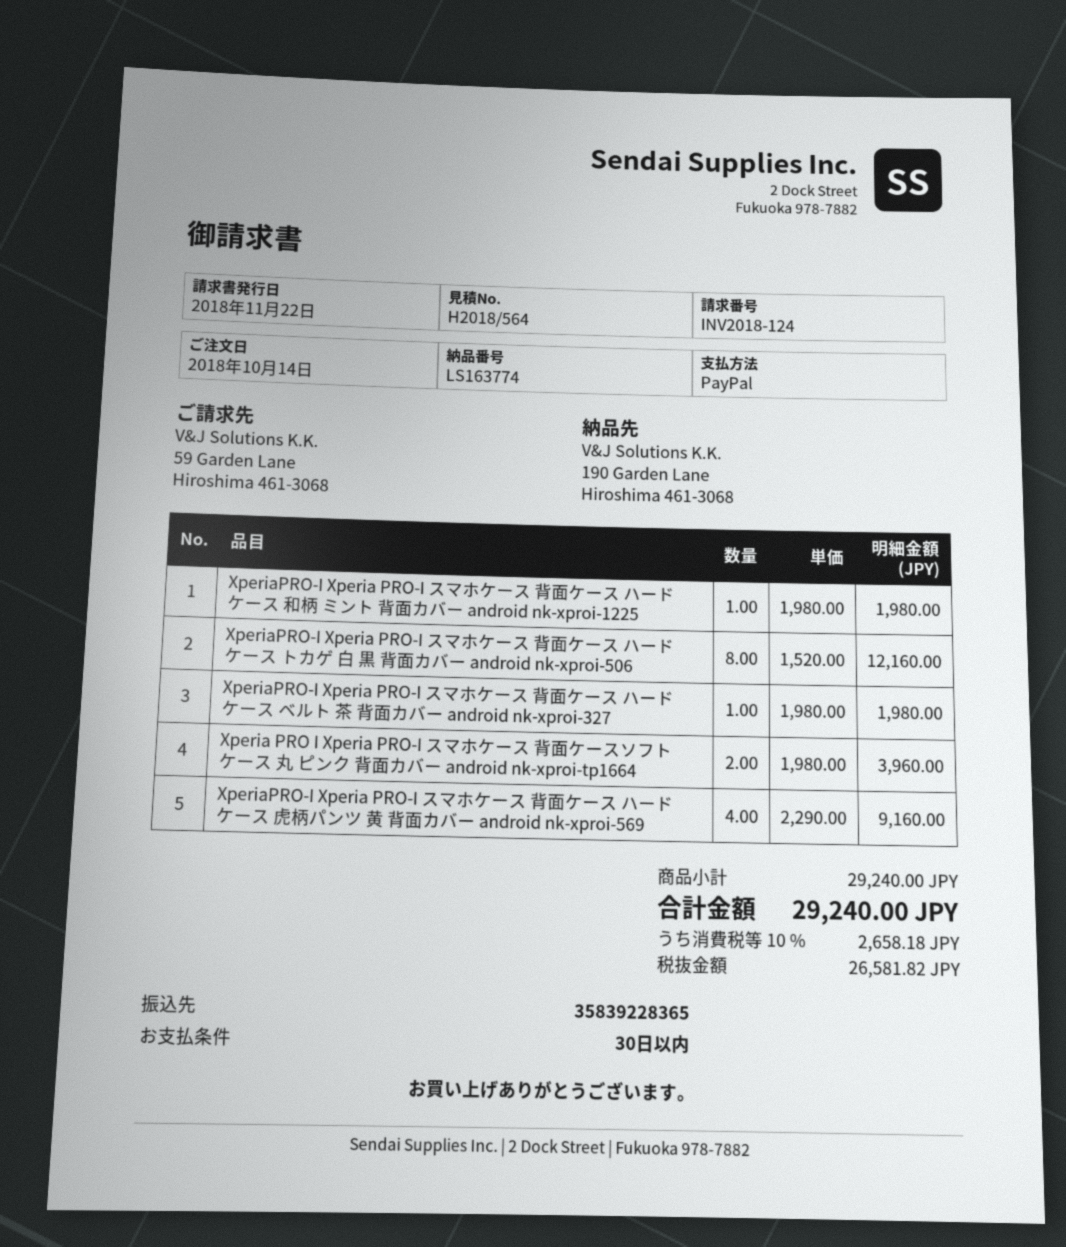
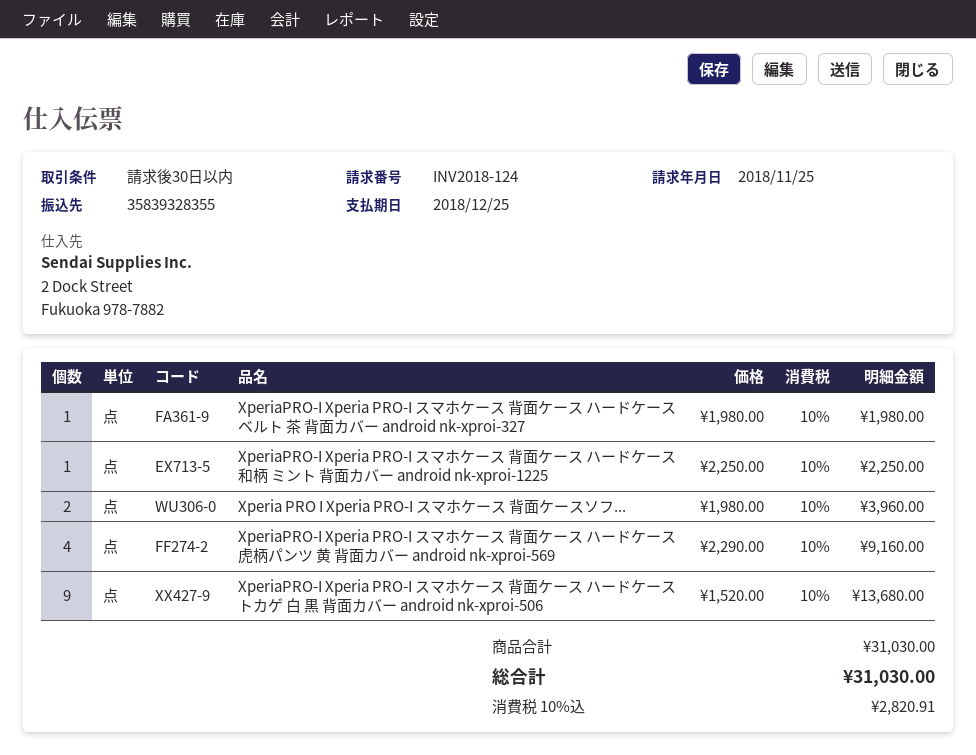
invoice date: 2018-11-22 -> 2018-11-25
bank account: 35839228365 -> 35839328355
XperiaPRO-I Xperia PRO-I スマホケース 背面ケース ハードケース 和柄 ミント 背面カバー android nk-xproi-1225: 1 x 1980.00 = 1980.00 -> 1 x 2250.00 = 2250.00
XperiaPRO-I Xperia PRO-I スマホケース 背面ケース ハードケース トカゲ 白 黒 背面カバー android nk-xproi-506: 8 x 1520.00 = 12160.00 -> 9 x 1520.00 = 13680.00
subtotal: 29240.00 -> 31030.00
tax: 10% = 2658.18 -> 10% = 2820.91
total: 29240.00 -> 31030.00

